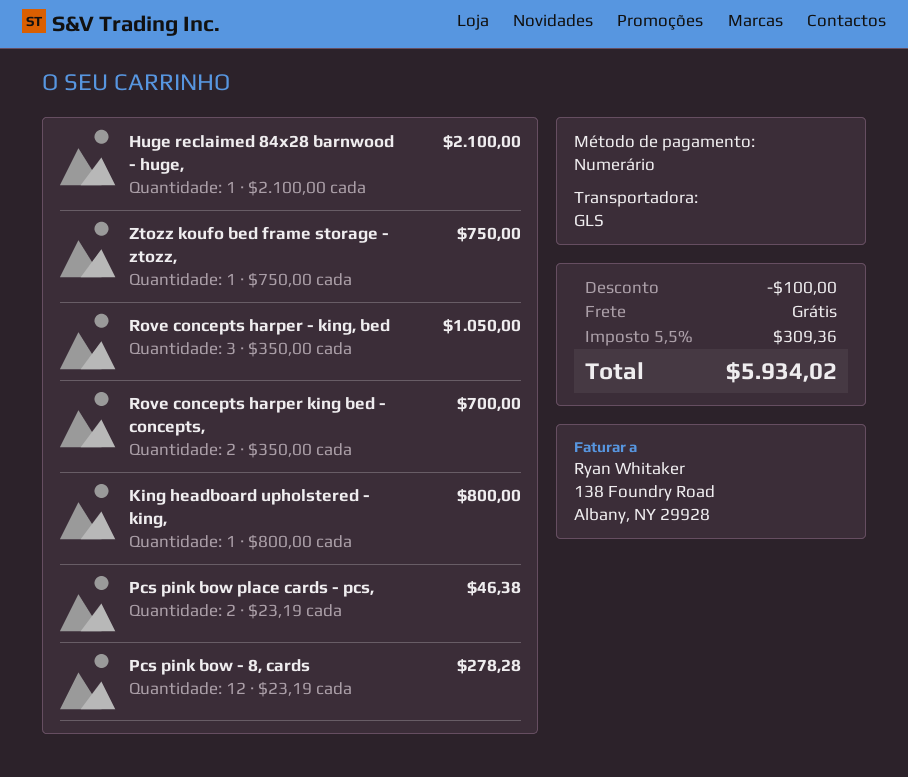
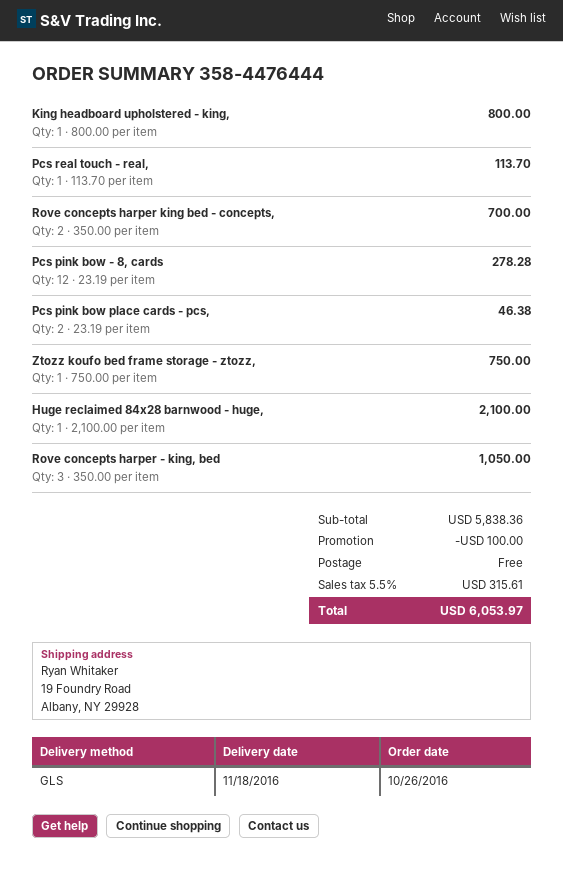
Pcs real touch - real,: none -> 1 x 113.70 = 113.70
tax: 5.5% = 309.36 -> 5.5% = 315.61
total: 5934.02 -> 6053.97

